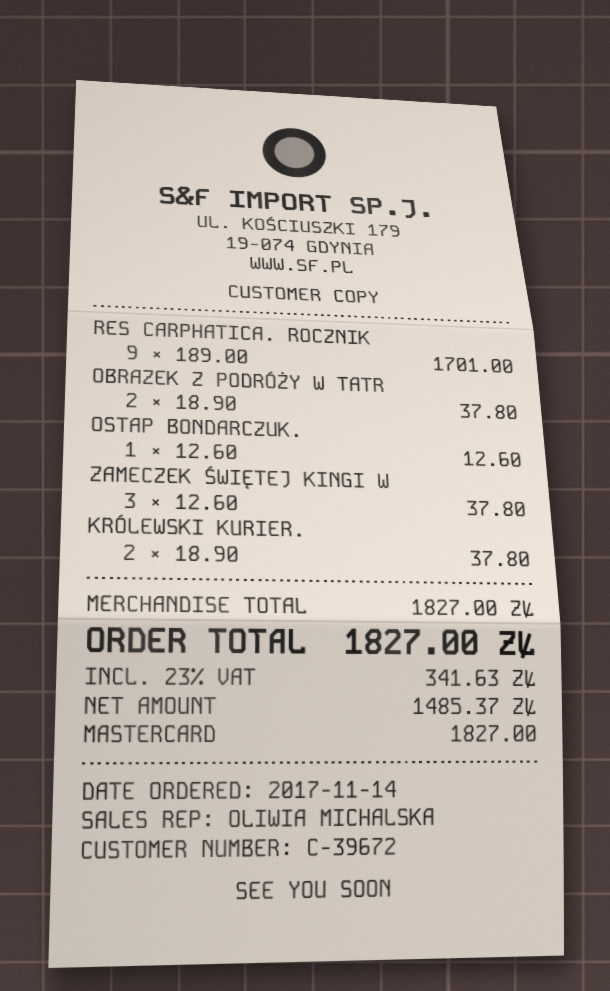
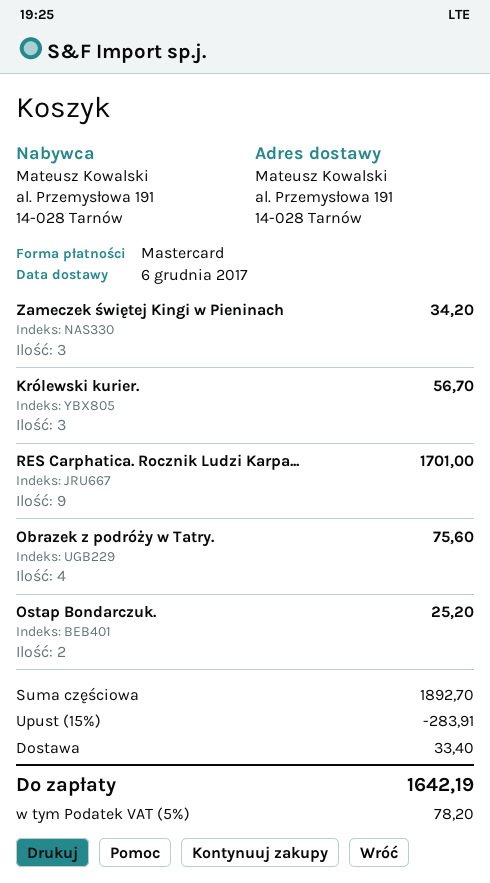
OBRAZEK Z PODRÓŻY W TATR: 2 for 37.80 -> 4 for 75.60
OSTAP BONDARCZUK.: 1 for 12.60 -> 2 for 25.20
ZAMECZEK ŚWIĘTEJ KINGI W: 3 for 37.80 -> 3 for 34.20
KRÓLEWSKI KURIER.: 2 for 37.80 -> 3 for 56.70
subtotal: 1827.00 -> 1892.70
discount: none -> 15% = 283.91
shipping: none -> 33.40
tax: 23% = 341.63 -> 5% = 78.20
total: 1827.00 -> 1642.19

